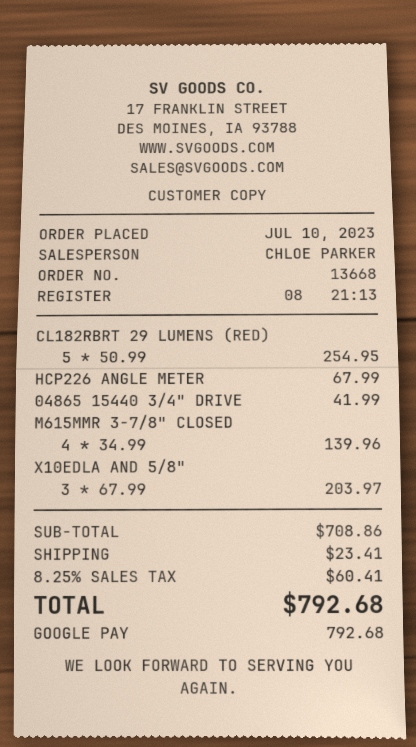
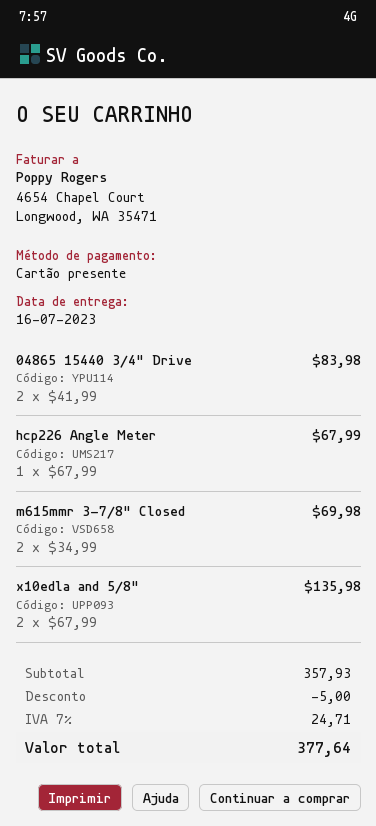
payment method: Google Pay -> gift card
CL182RBRT 29 LUMENS (RED): 5 x 50.99 = 254.95 -> none
04865 15440 3/4" DRIVE: 1 x 41.99 = 41.99 -> 2 x 41.99 = 83.98
M615MMR 3-7/8" CLOSED: 4 x 34.99 = 139.96 -> 2 x 34.99 = 69.98
X10EDLA AND 5/8": 3 x 67.99 = 203.97 -> 2 x 67.99 = 135.98
subtotal: 708.86 -> 357.93
discount: none -> 5.00
shipping: 23.41 -> none
tax: 8.25% = 60.41 -> 7% = 24.71
total: 792.68 -> 377.64

